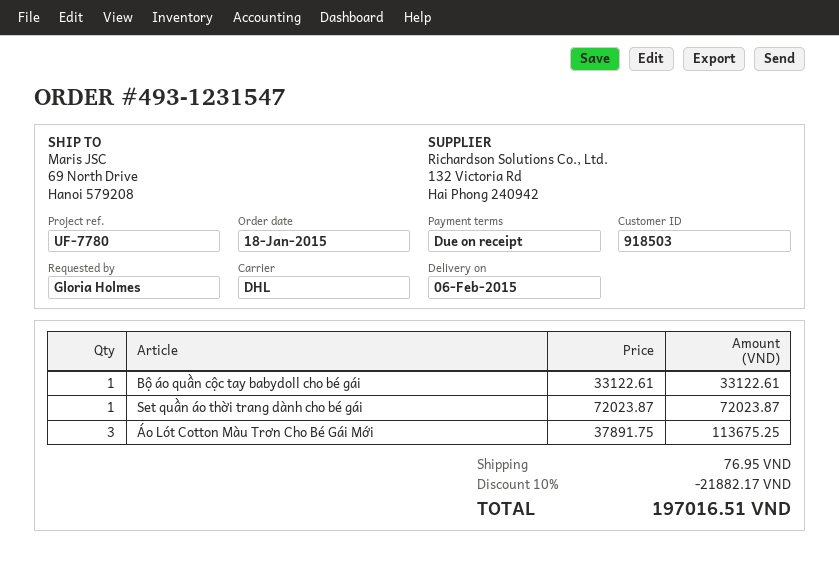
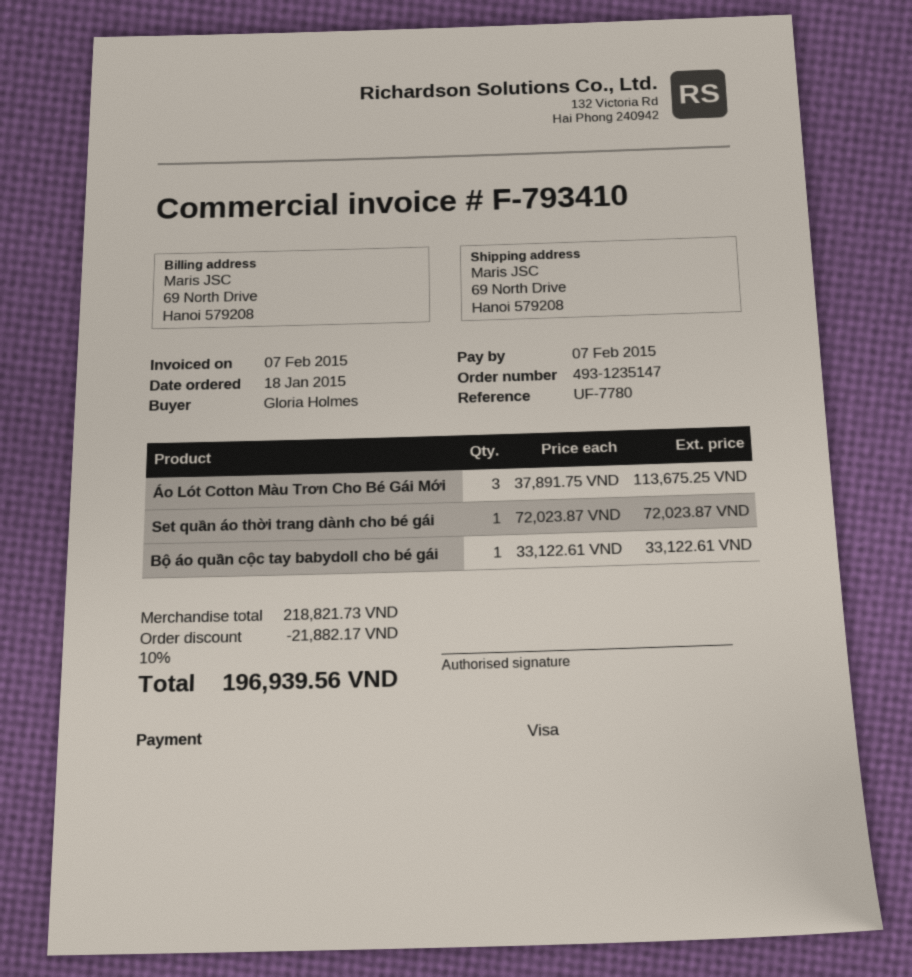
order number: 493-1231547 -> 493-1235147
shipping: 76.95 -> none
total: 197016.51 -> 196939.56

